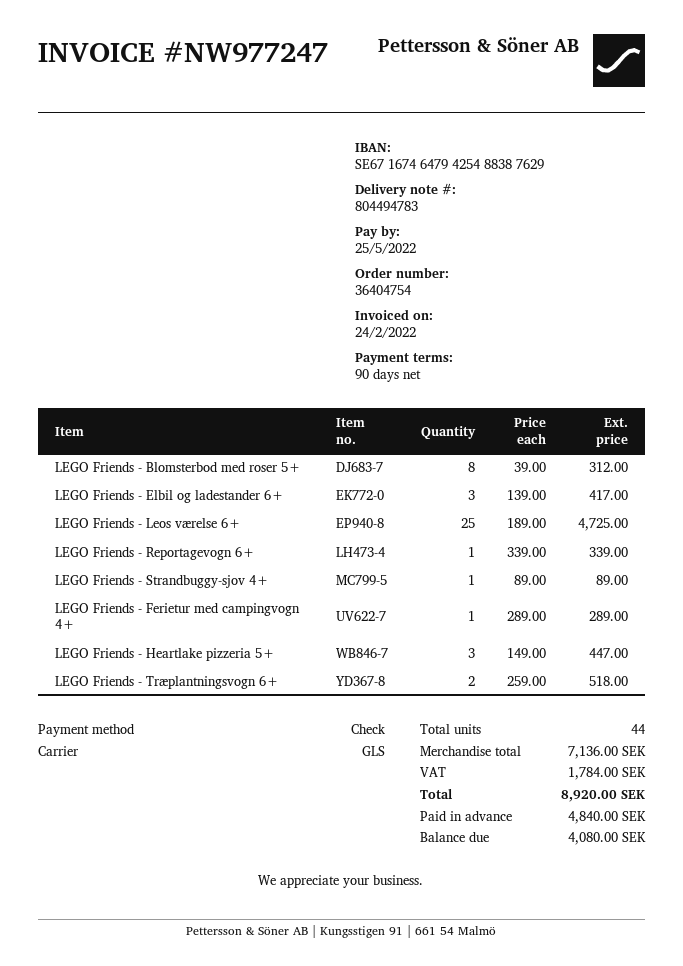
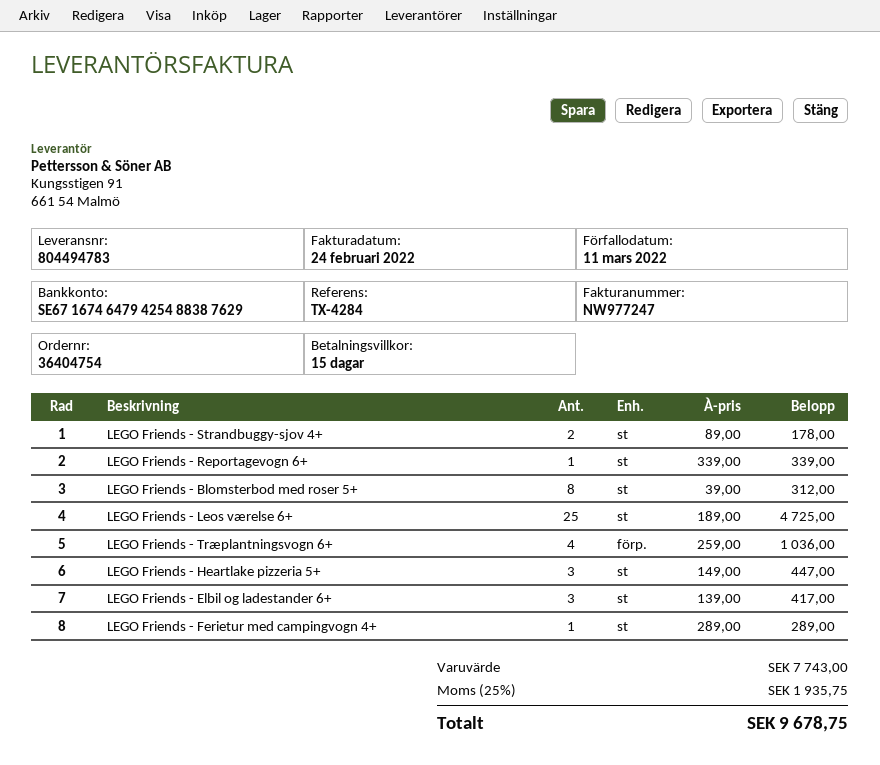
payment terms: 90 days -> 15 days
due date: 2022-05-25 -> 2022-03-11
LEGO Friends - Strandbuggy-sjov 4+: 1 x 89.00 = 89.00 -> 2 x 89.00 = 178.00
LEGO Friends - Træplantningsvogn 6+: 2 x 259.00 = 518.00 -> 4 x 259.00 = 1036.00
subtotal: 7136.00 -> 7743.00
tax: 1784.00 -> 1935.75
total: 8920.00 -> 9678.75

